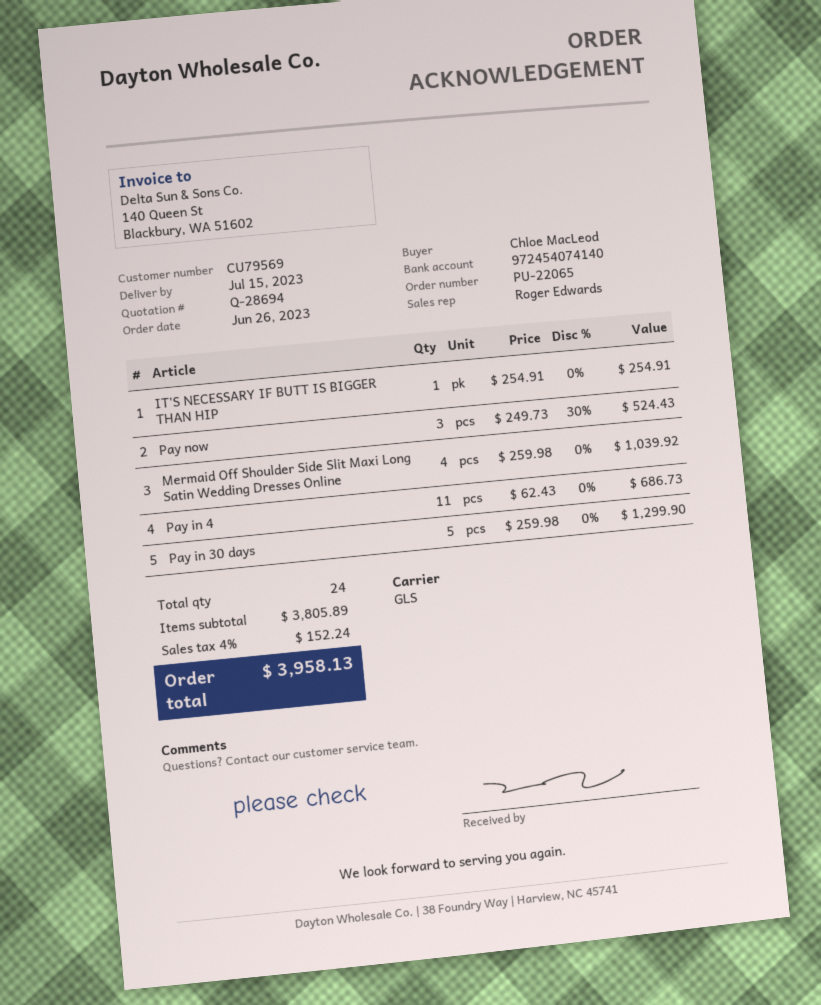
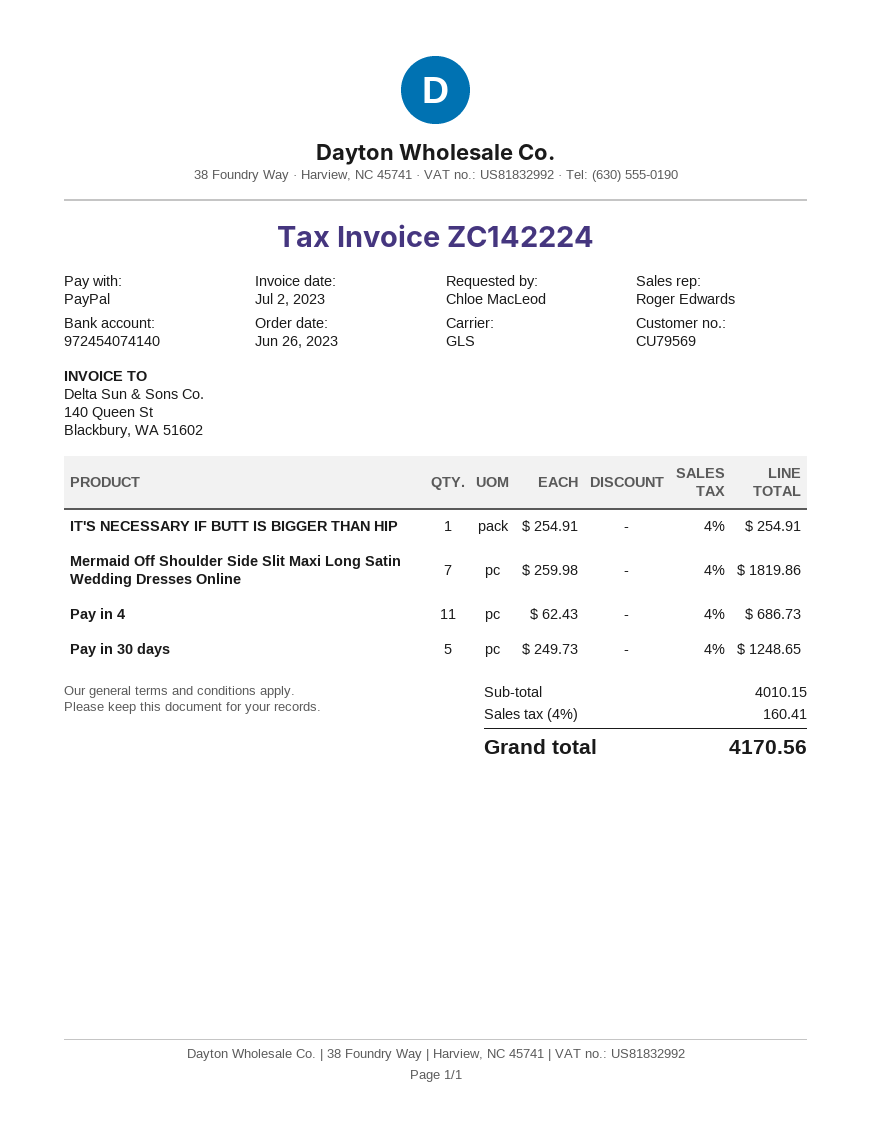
Pay now: 3 x 249.73 - 30% = 524.43 -> none
Mermaid Off Shoulder Side Slit Maxi Long Satin Wedding Dresses Online: 4 x 259.98 = 1039.92 -> 7 x 259.98 = 1819.86
Pay in 30 days: 5 x 259.98 = 1299.90 -> 5 x 249.73 = 1248.65
subtotal: 3805.89 -> 4010.15
tax: 4% = 152.24 -> 4% = 160.41
total: 3958.13 -> 4170.56

